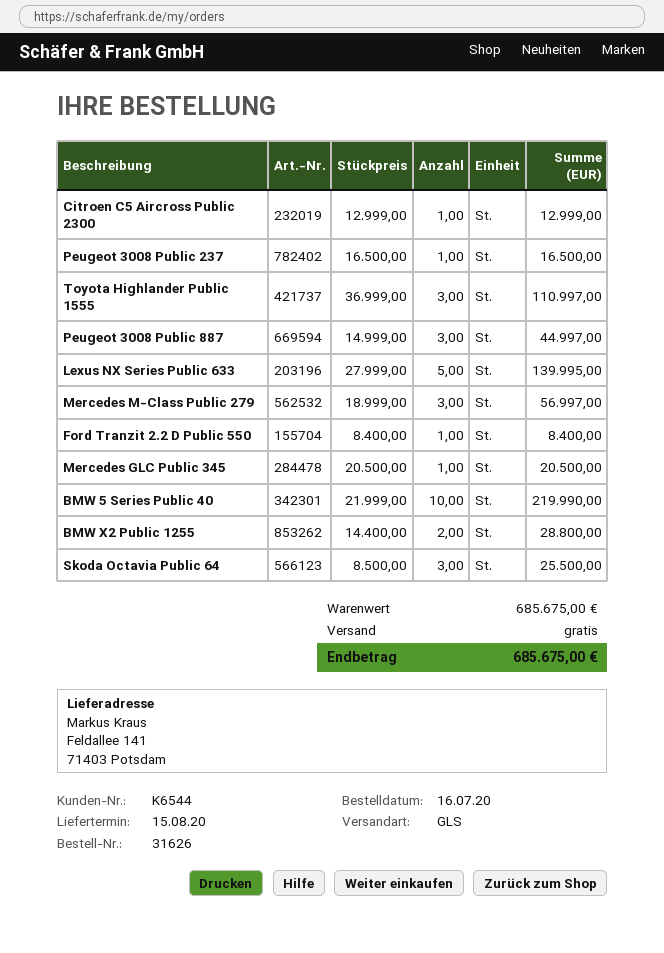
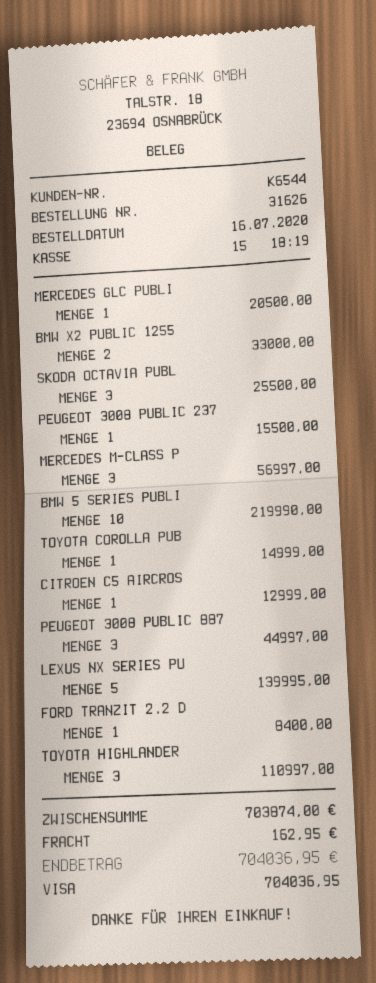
Peugeot 3008 Public 237: 1 for 16500.00 -> 1 for 15500.00
BMW X2 Public 1255: 2 for 28800.00 -> 2 for 33000.00
TOYOTA COROLLA PUB: none -> 1 for 14999.00
subtotal: 685675.00 -> 703874.00
shipping: 0.00 -> 162.95
total: 685675.00 -> 704036.95

